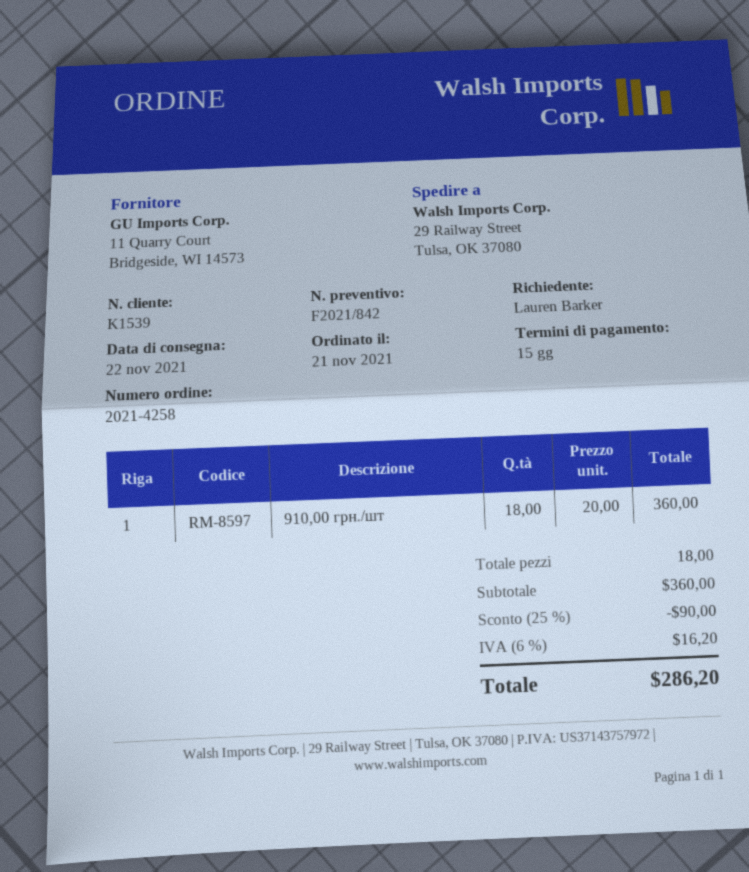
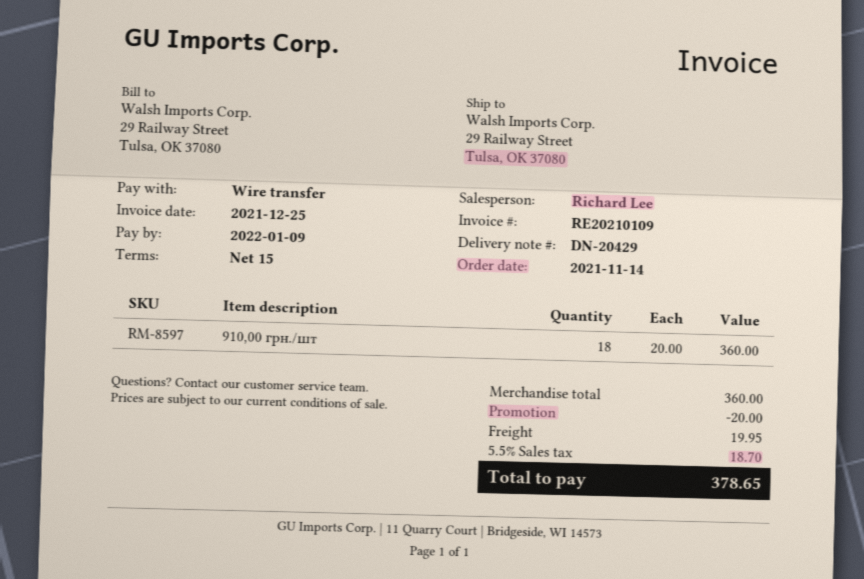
order date: 2021-11-21 -> 2021-11-14
discount: 90.00 -> 20.00
shipping: none -> 19.95
tax: 6% = 16.20 -> 5.5% = 18.70
total: 286.20 -> 378.65

